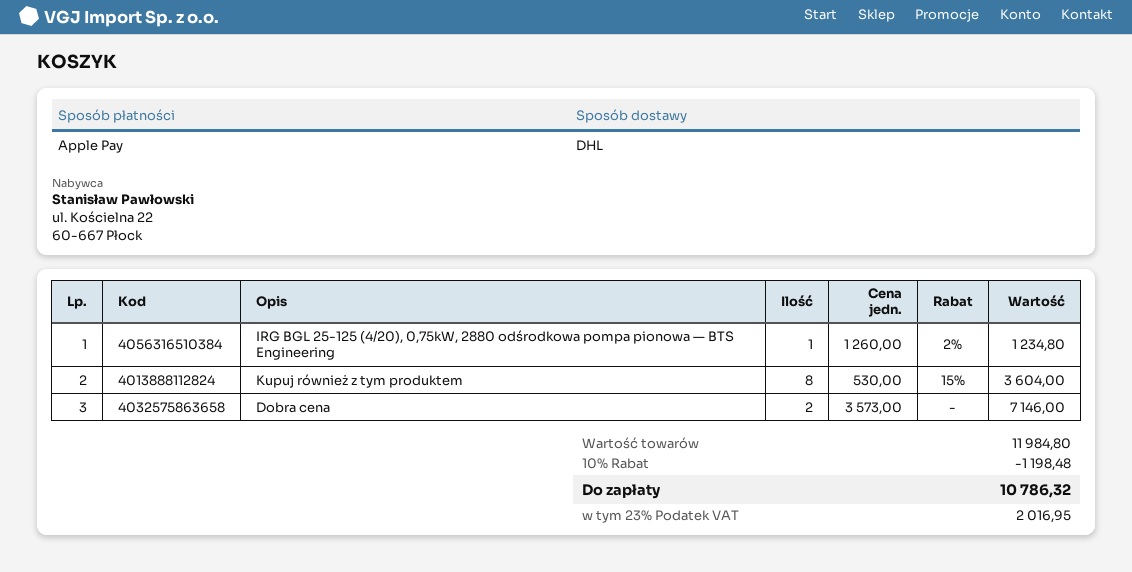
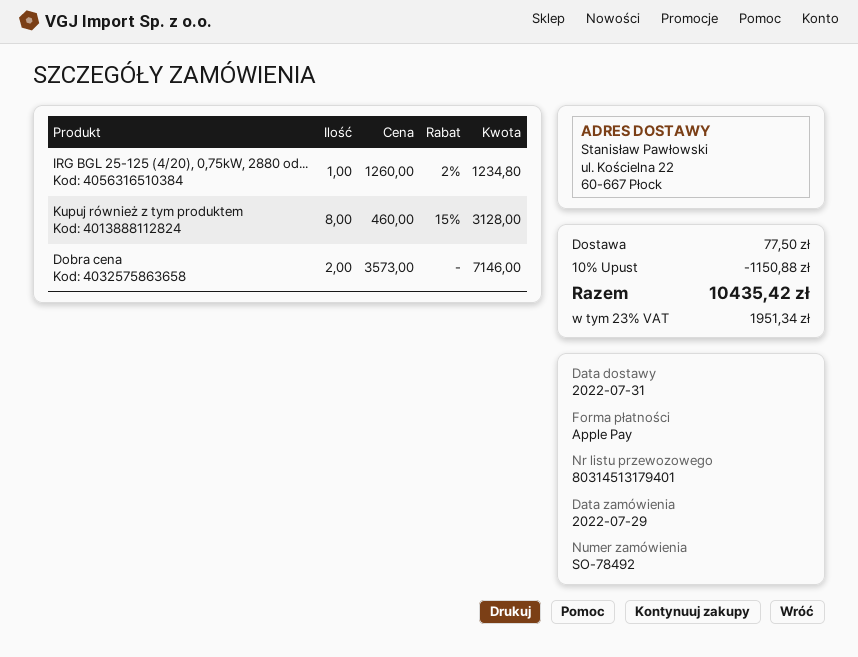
Kupuj również z tym produktem: 8 x 530.00 - 15% = 3604.00 -> 8 x 460.00 - 15% = 3128.00
discount: 10% = 1198.48 -> 10% = 1150.88
shipping: none -> 77.50
tax: 23% = 2016.95 -> 23% = 1951.34
total: 10786.32 -> 10435.42

